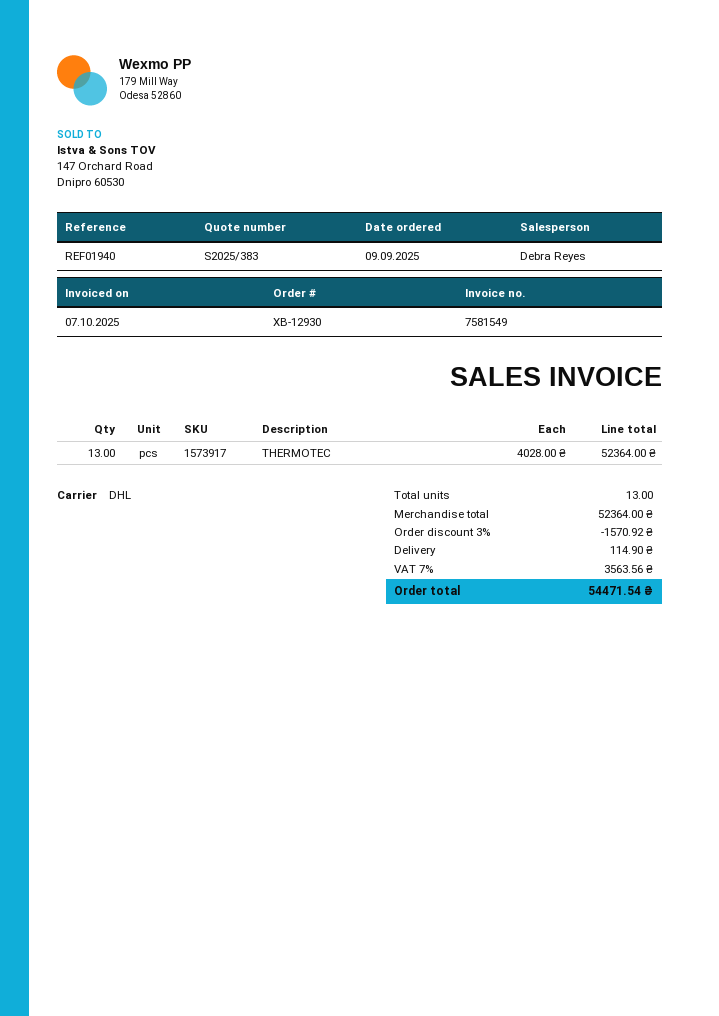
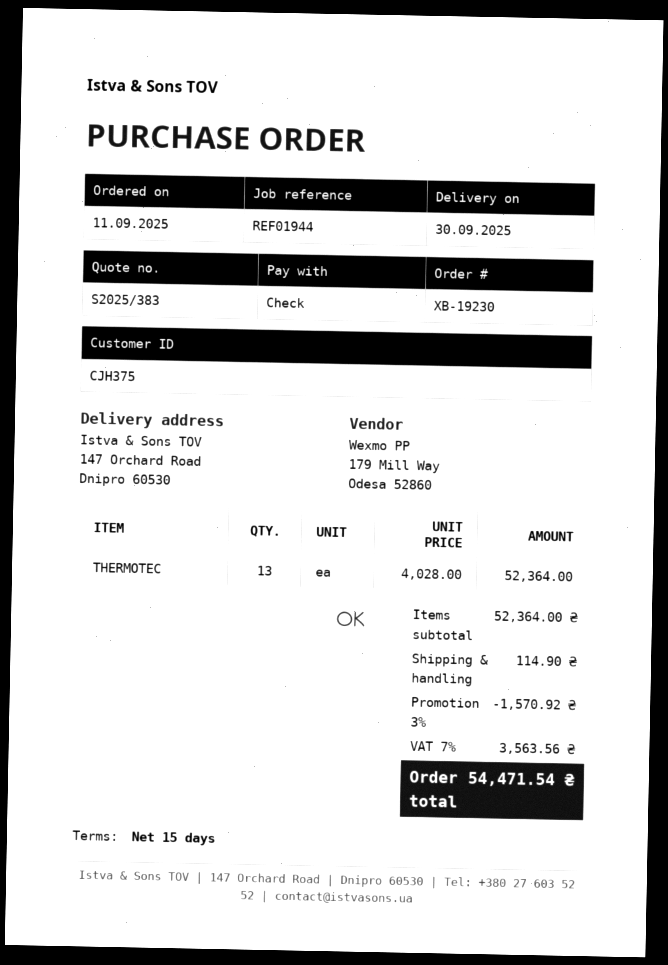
order number: XB-12930 -> XB-19230
order date: 2025-09-09 -> 2025-09-11
reference: REF01940 -> REF01944

